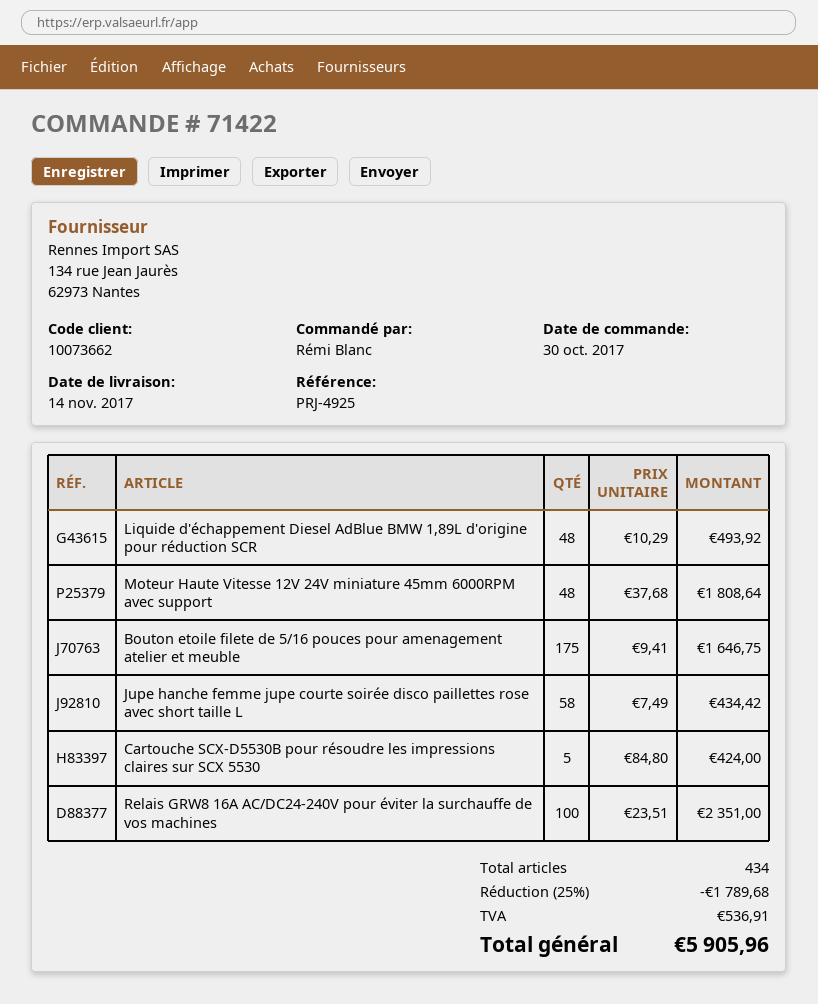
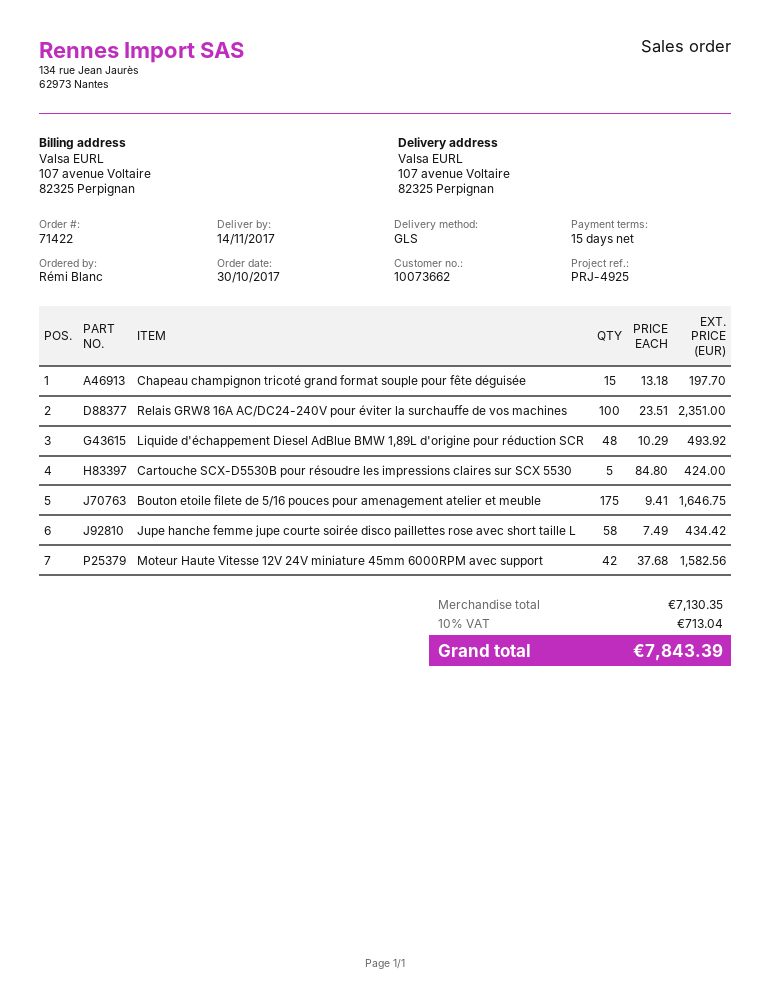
Moteur Haute Vitesse 12V 24V miniature 45mm 6000RPM avec support: 48 x 37.68 = 1808.64 -> 42 x 37.68 = 1582.56
Chapeau champignon tricoté grand format souple pour fête déguisée: none -> 15 x 13.18 = 197.70
discount: 25% = 1789.68 -> none
tax: 536.91 -> 713.04
total: 5905.96 -> 7843.39

